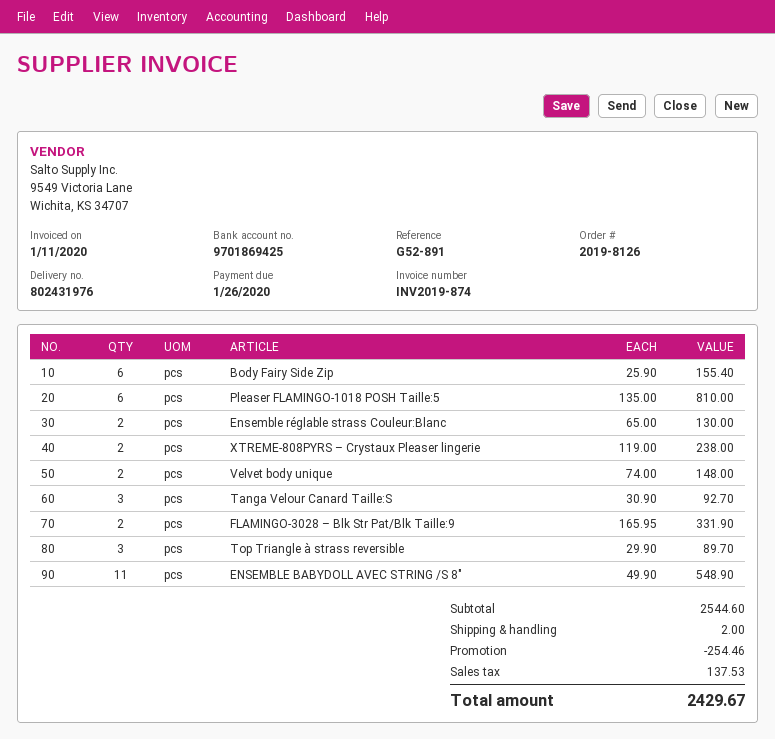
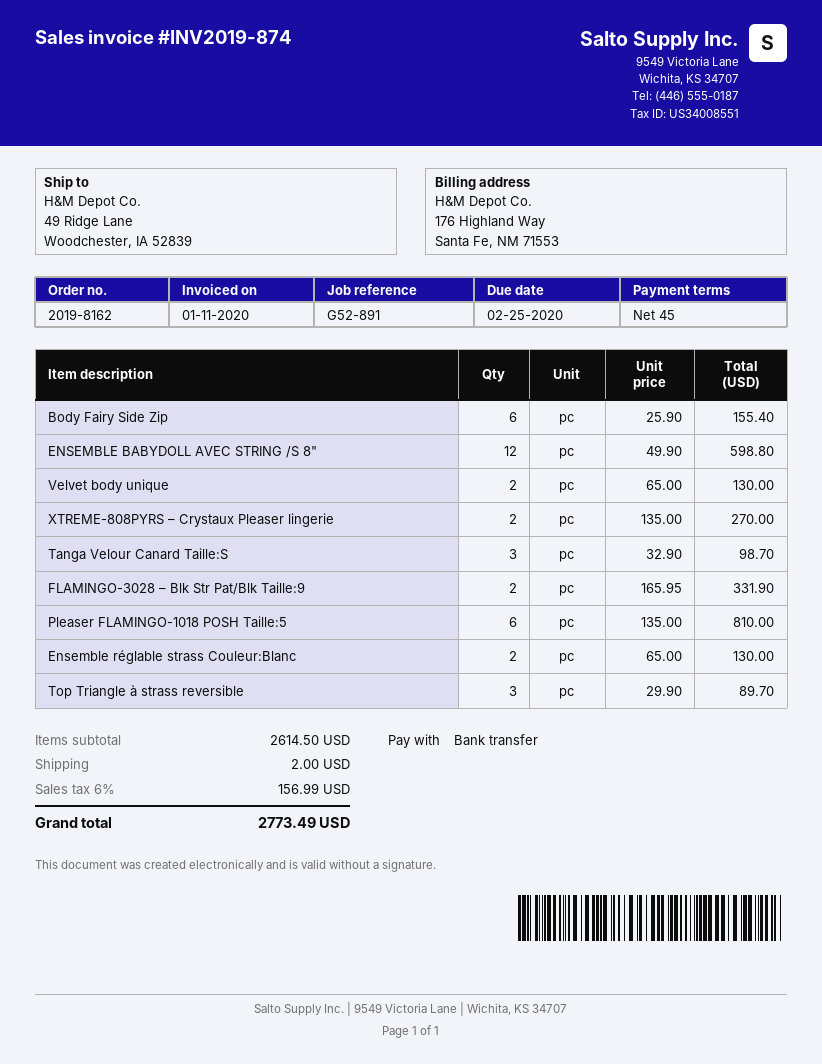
order number: 2019-8126 -> 2019-8162
due date: 2020-01-26 -> 2020-02-25
XTREME-808PYRS – Crystaux Pleaser lingerie: 2 x 119.00 = 238.00 -> 2 x 135.00 = 270.00
Velvet body unique: 2 x 74.00 = 148.00 -> 2 x 65.00 = 130.00
Tanga Velour Canard Taille:S: 3 x 30.90 = 92.70 -> 3 x 32.90 = 98.70
ENSEMBLE BABYDOLL AVEC STRING /S 8": 11 x 49.90 = 548.90 -> 12 x 49.90 = 598.80
subtotal: 2544.60 -> 2614.50
discount: 254.46 -> none
tax: 137.53 -> 156.99
total: 2429.67 -> 2773.49

